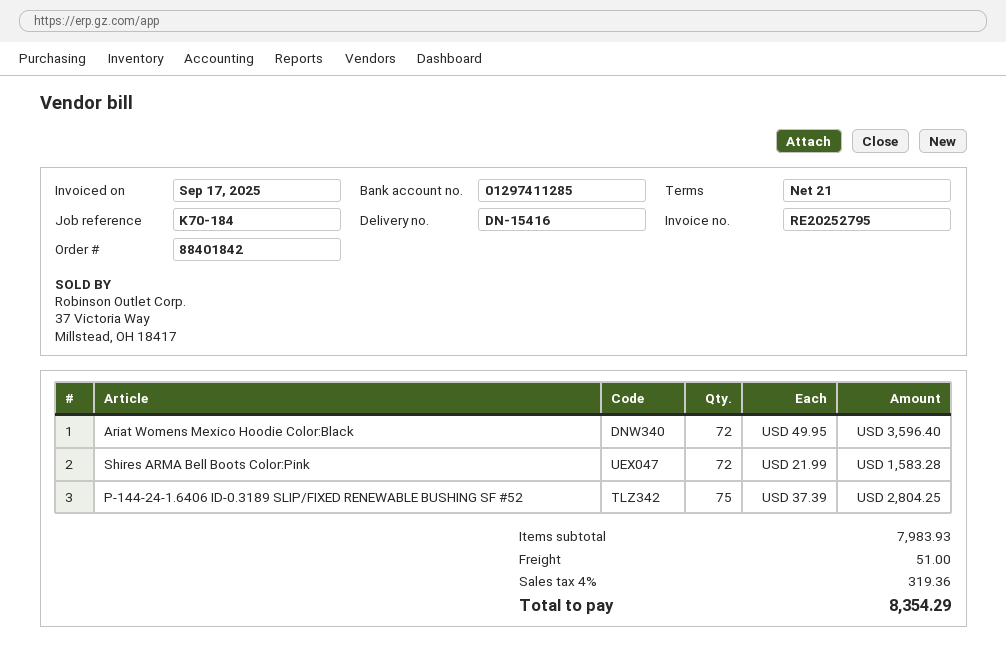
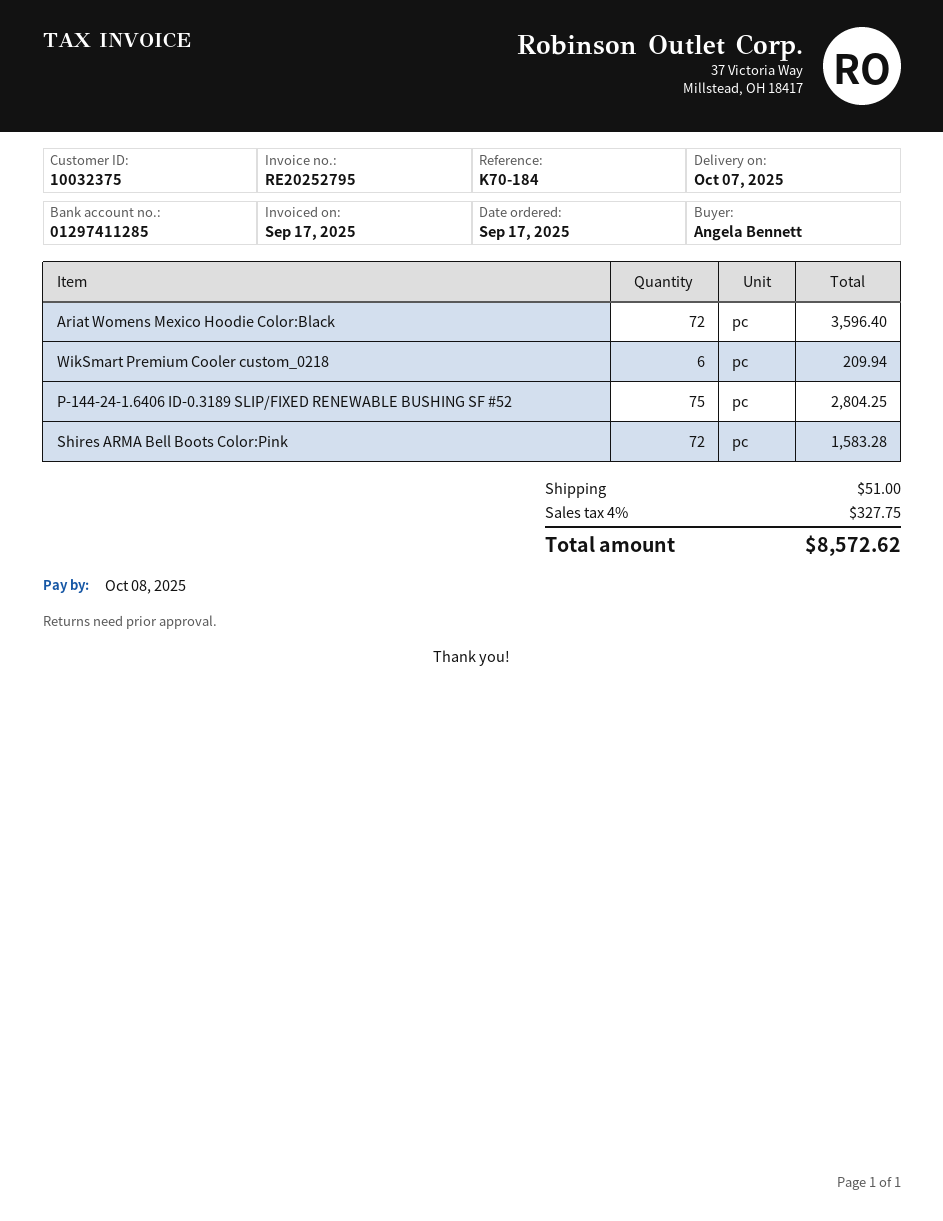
WikSmart Premium Cooler custom_0218: none -> 6 for 209.94
tax: 4% = 319.36 -> 4% = 327.75
total: 8354.29 -> 8572.62

